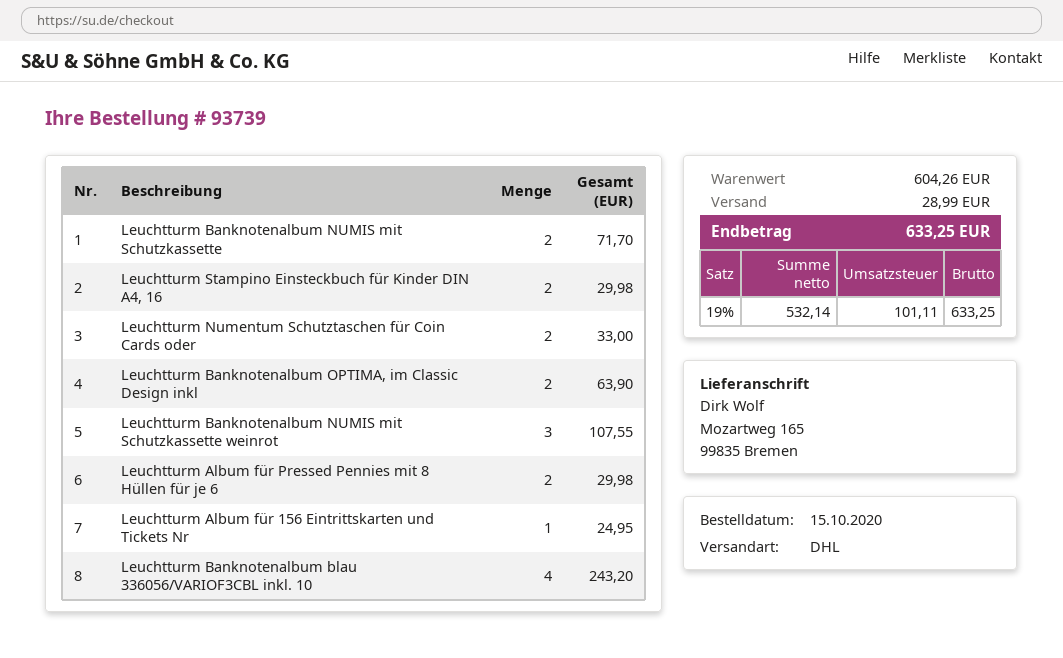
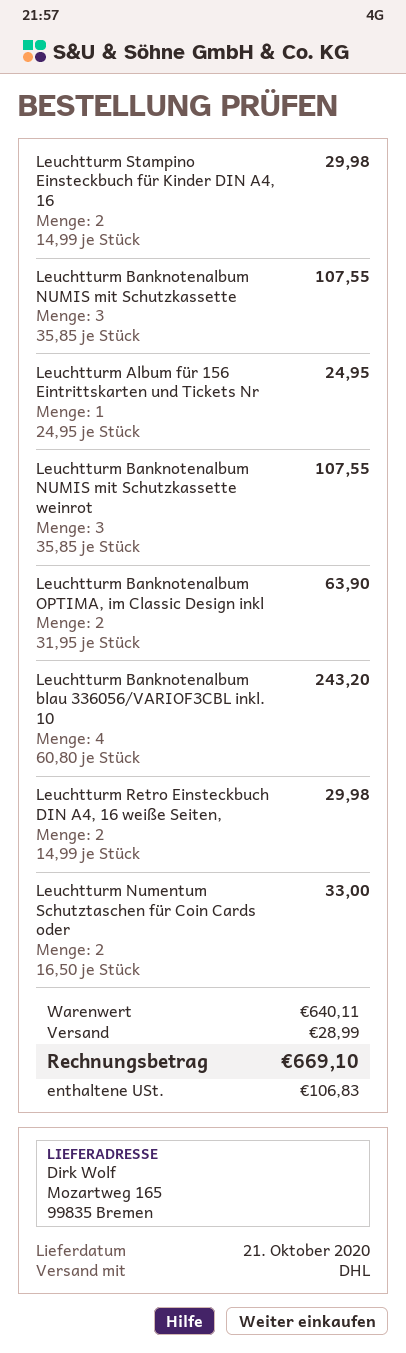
Leuchtturm Banknotenalbum NUMIS mit Schutzkassette: 2 for 71.70 -> 3 for 107.55
Leuchtturm Album für Pressed Pennies mit 8 Hüllen für je 6: 2 for 29.98 -> none
Leuchtturm Retro Einsteckbuch DIN A4, 16 weiße Seiten,: none -> 2 for 29.98
subtotal: 604.26 -> 640.11
tax: 101.11 -> 106.83
total: 633.25 -> 669.10

